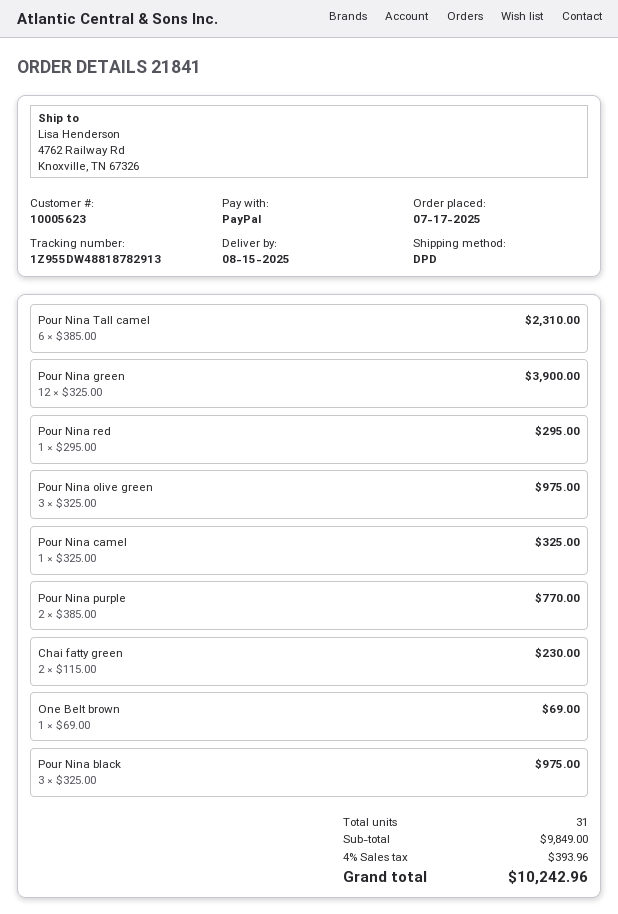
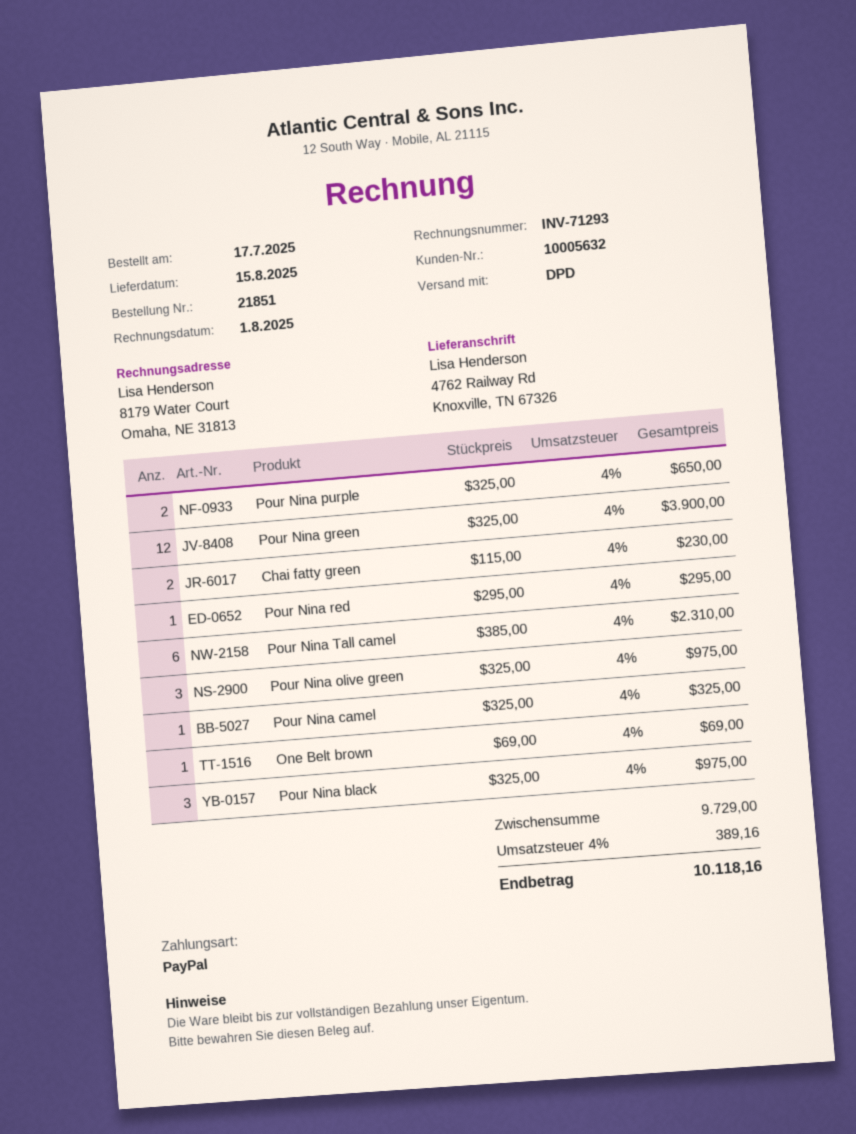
order number: 21841 -> 21851
customer number: 10005623 -> 10005632
Pour Nina purple: 2 x 385.00 = 770.00 -> 2 x 325.00 = 650.00
subtotal: 9849.00 -> 9729.00
tax: 4% = 393.96 -> 4% = 389.16
total: 10242.96 -> 10118.16

